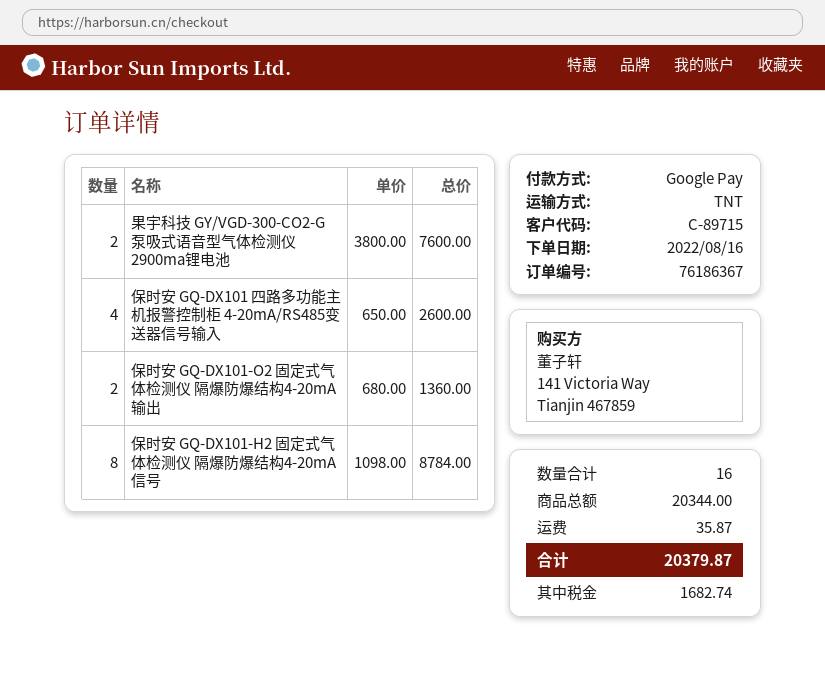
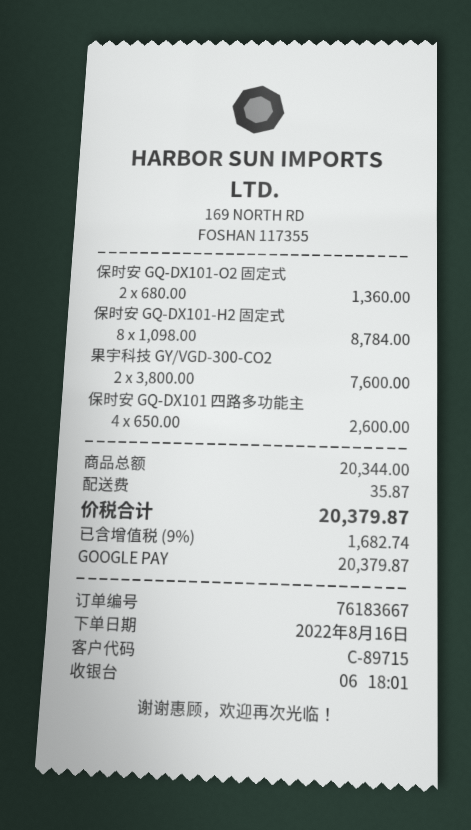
order number: 76186367 -> 76183667

